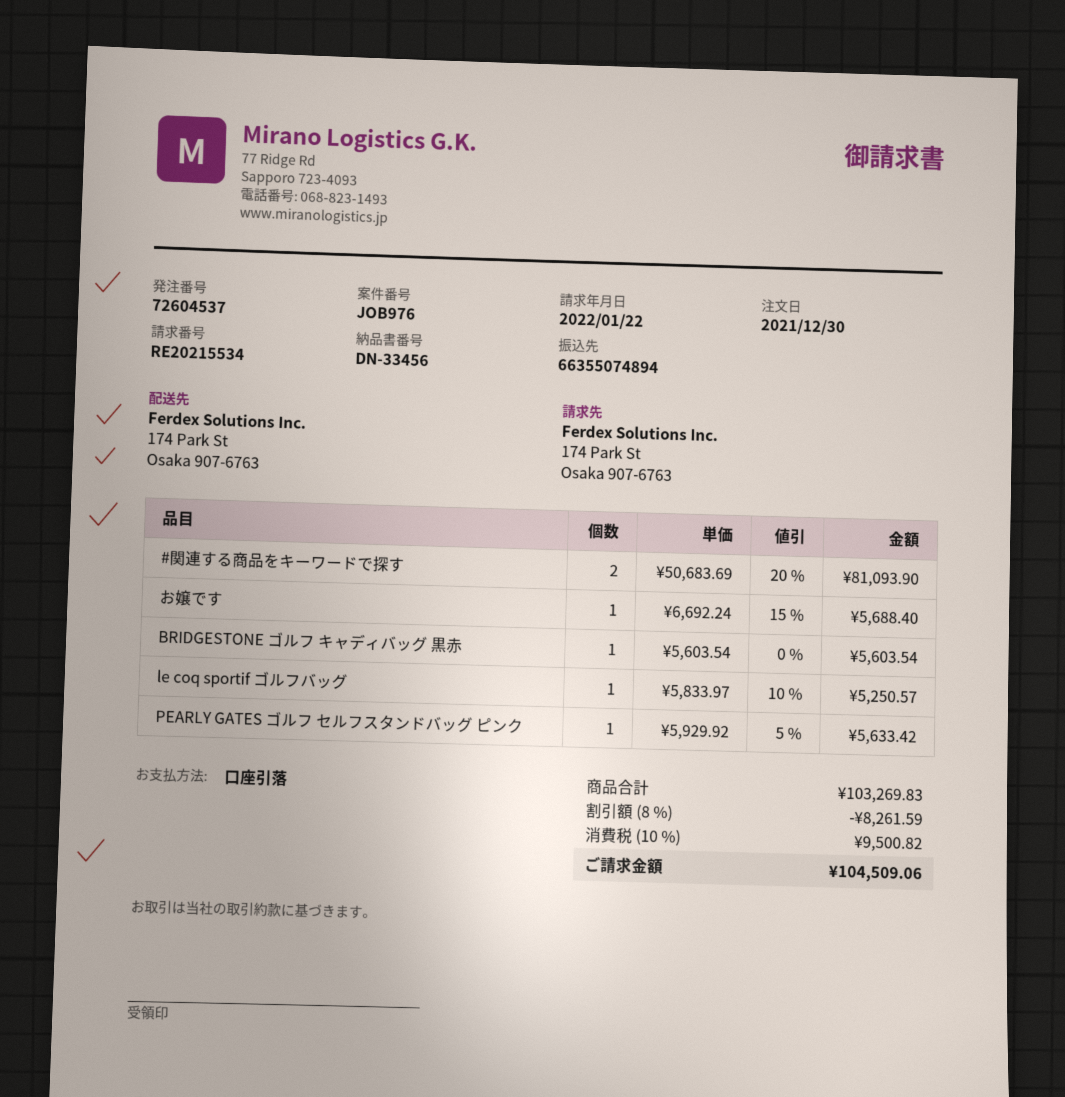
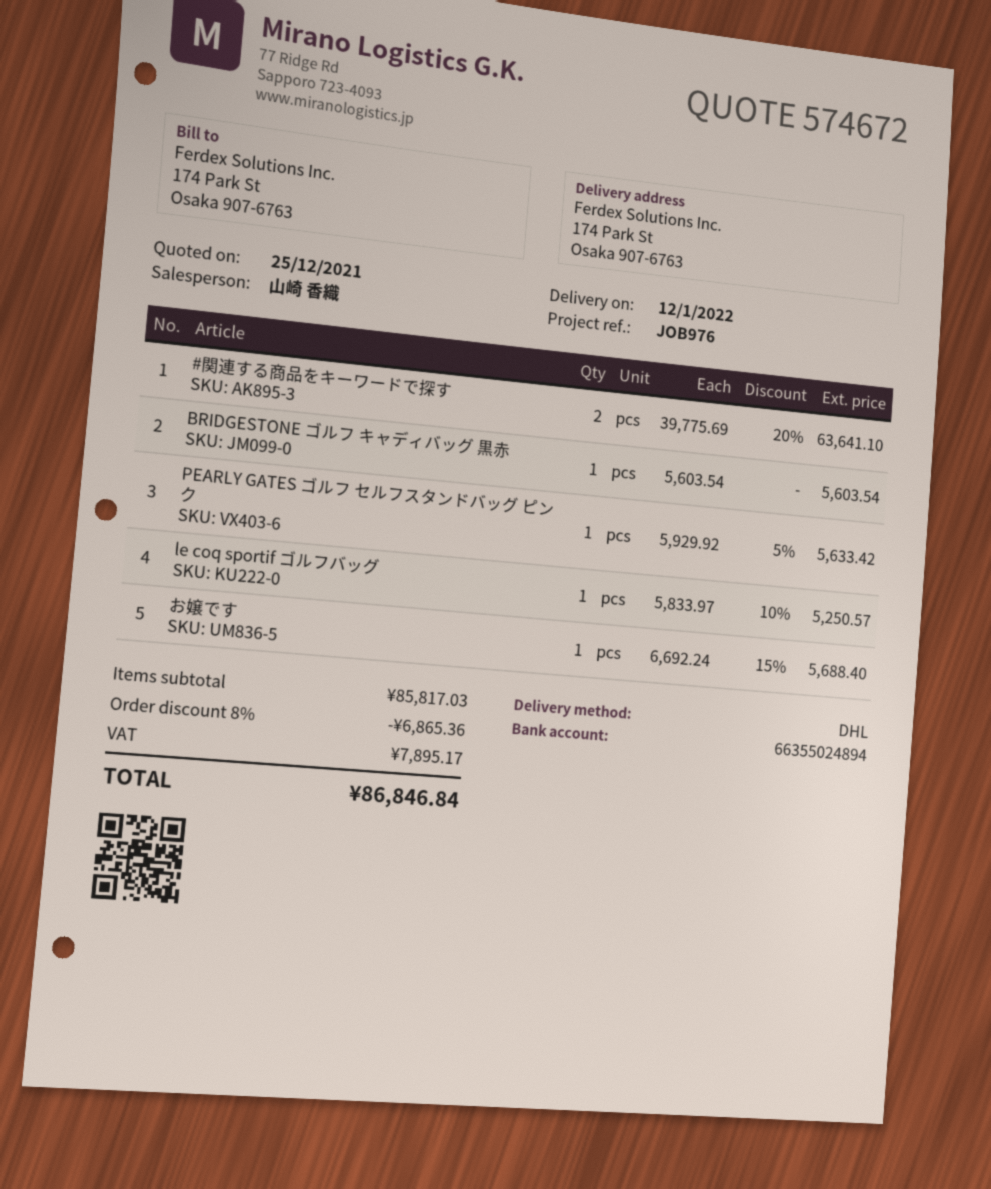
bank account: 66355074894 -> 66355024894
#関連する商品をキーワードで探す: 2 x 50683.69 - 20% = 81093.90 -> 2 x 39775.69 - 20% = 63641.10
subtotal: 103269.83 -> 85817.03
discount: 8% = 8261.59 -> 8% = 6865.36
tax: 9500.82 -> 7895.17
total: 104509.06 -> 86846.84

